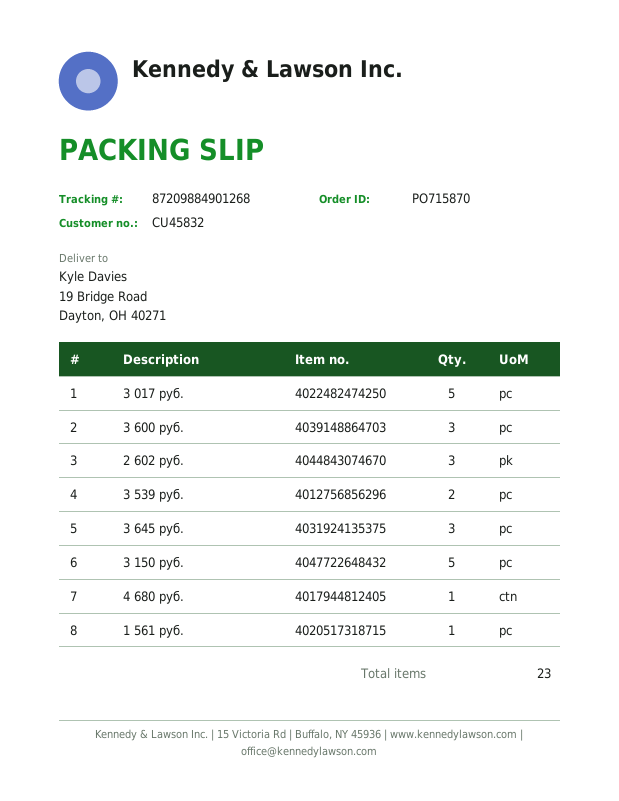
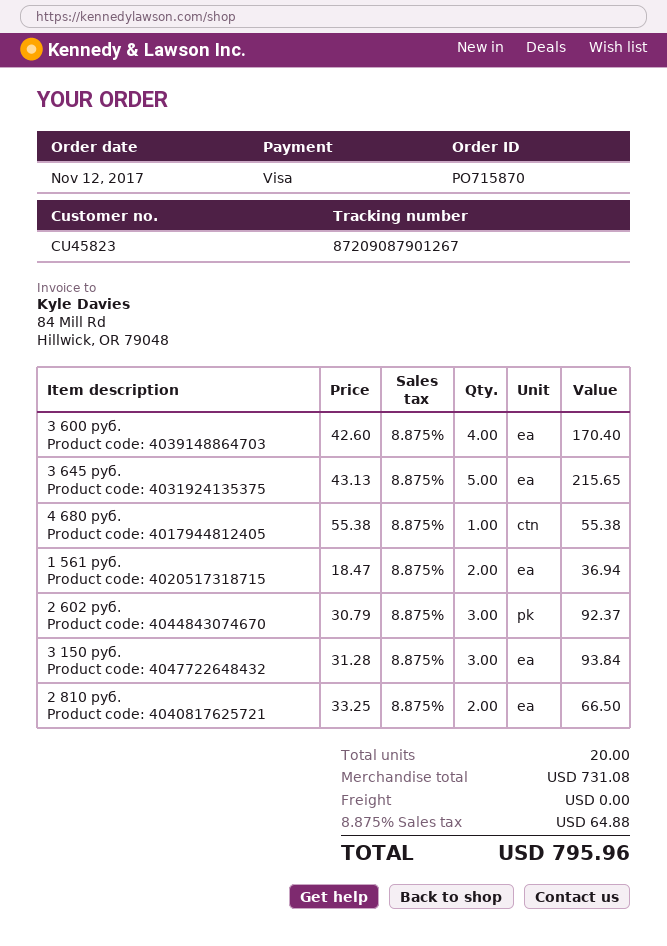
customer number: CU45832 -> CU45823
tracking number: 87209884901268 -> 87209087901267
3 017 руб.: 5 -> none
3 600 руб.: 3 -> 4
3 539 руб.: 2 -> none
3 645 руб.: 3 -> 5
3 150 руб.: 5 -> 3
1 561 руб.: 1 -> 2
2 810 руб.: none -> 2
total quantity: 23 -> 20

